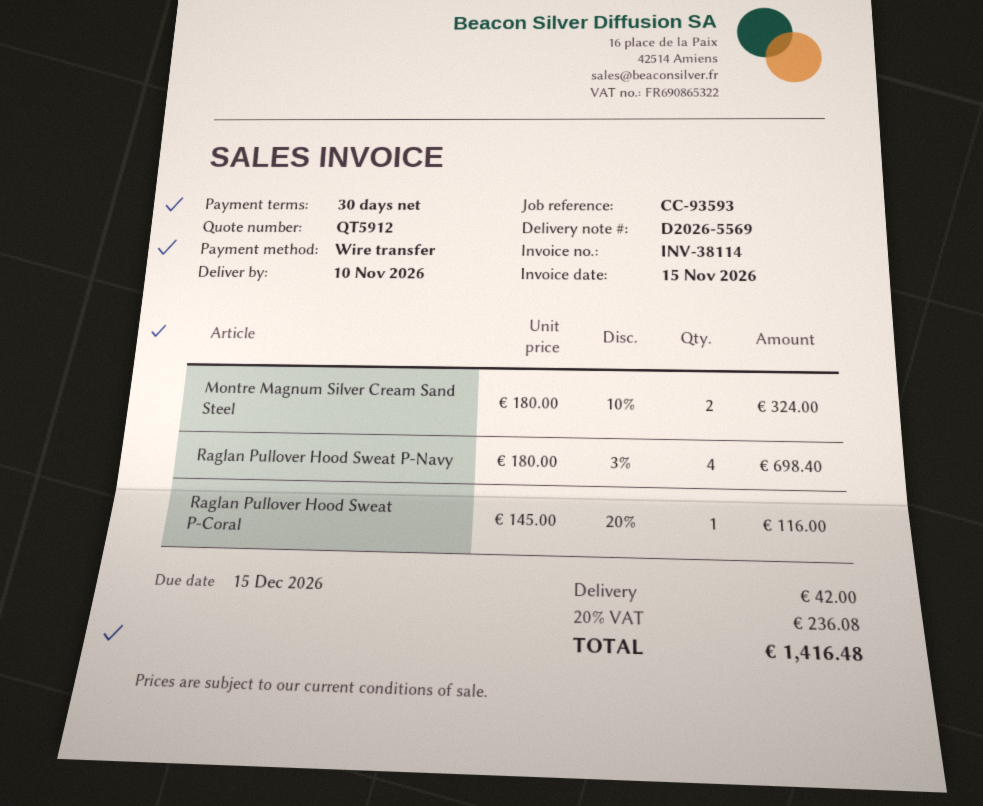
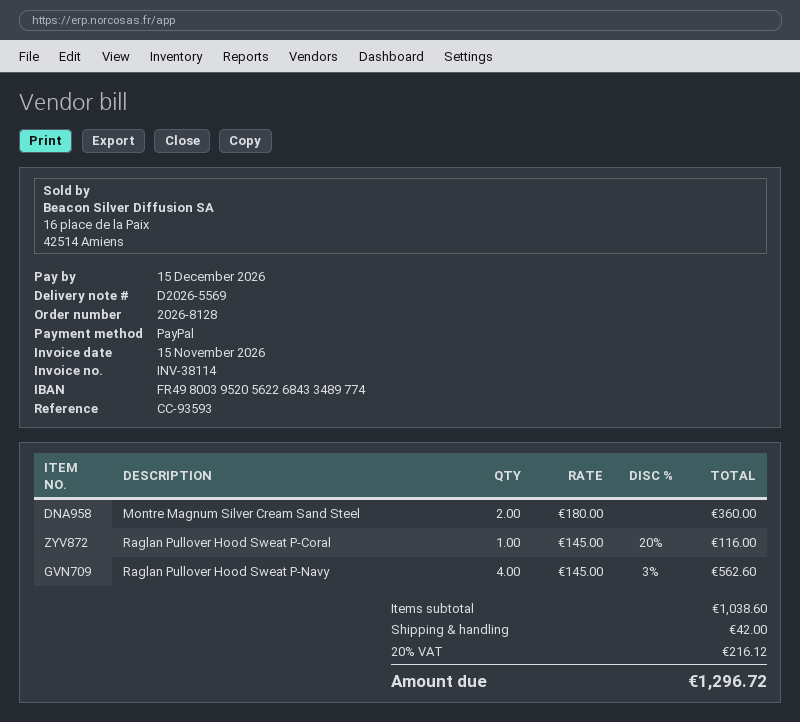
payment method: bank transfer -> PayPal
Montre Magnum Silver Cream Sand Steel: 2 x 180.00 - 10% = 324.00 -> 2 x 180.00 = 360.00
Raglan Pullover Hood Sweat P-Navy: 4 x 180.00 - 3% = 698.40 -> 4 x 145.00 - 3% = 562.60
tax: 20% = 236.08 -> 20% = 216.12
total: 1416.48 -> 1296.72

